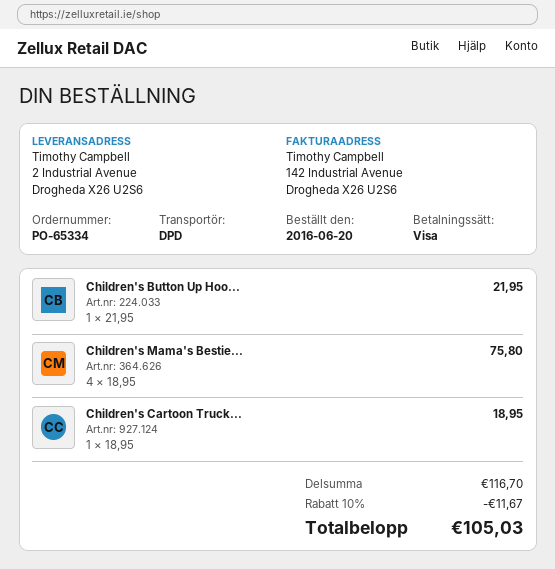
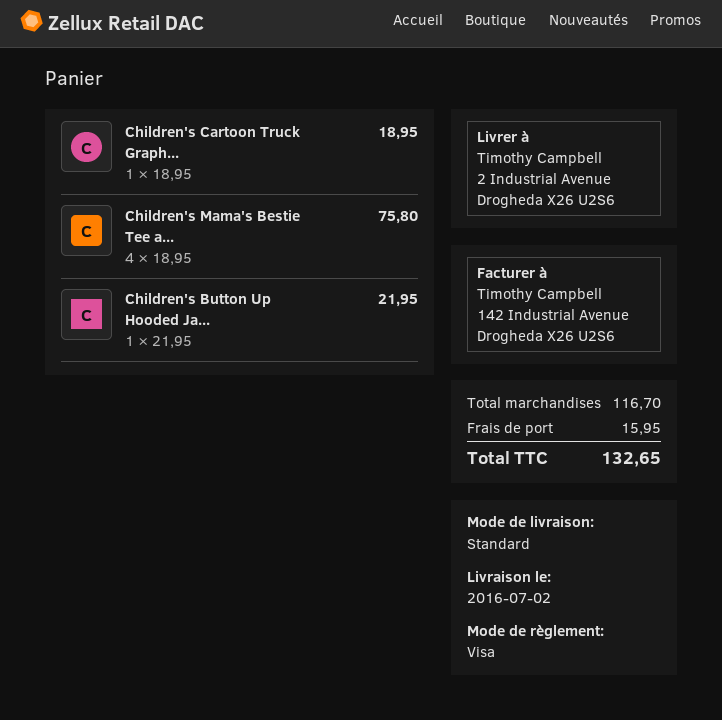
shipping method: DPD -> standard
discount: 10% = 11.67 -> none
shipping: none -> 15.95
total: 105.03 -> 132.65

